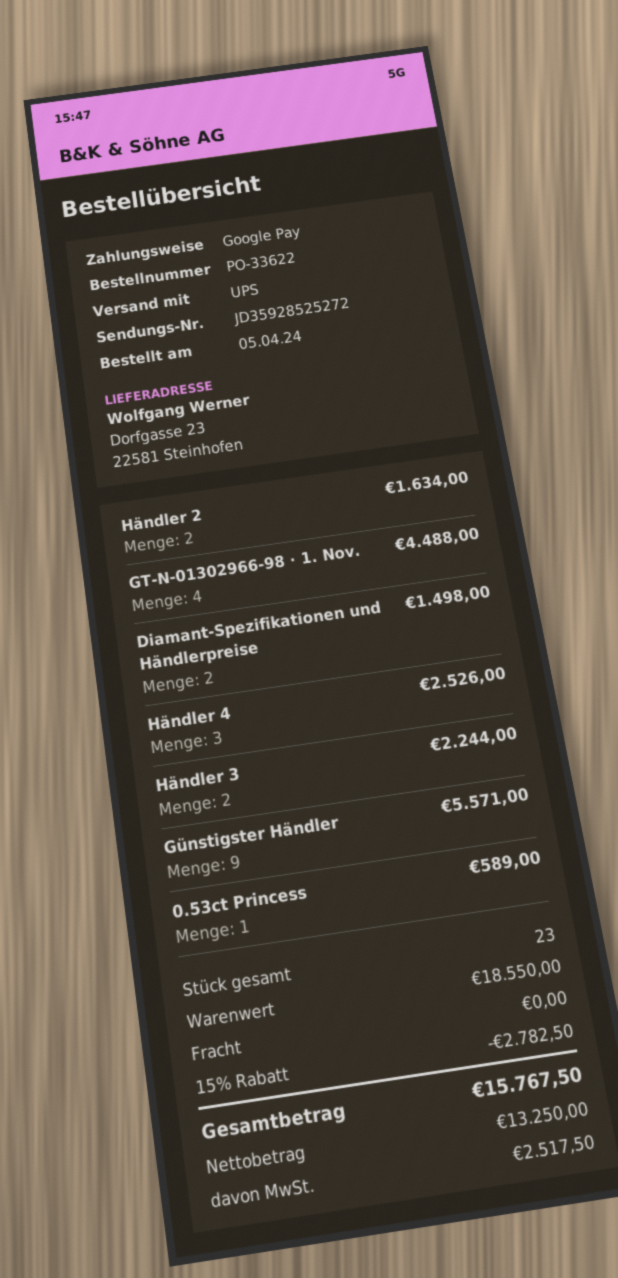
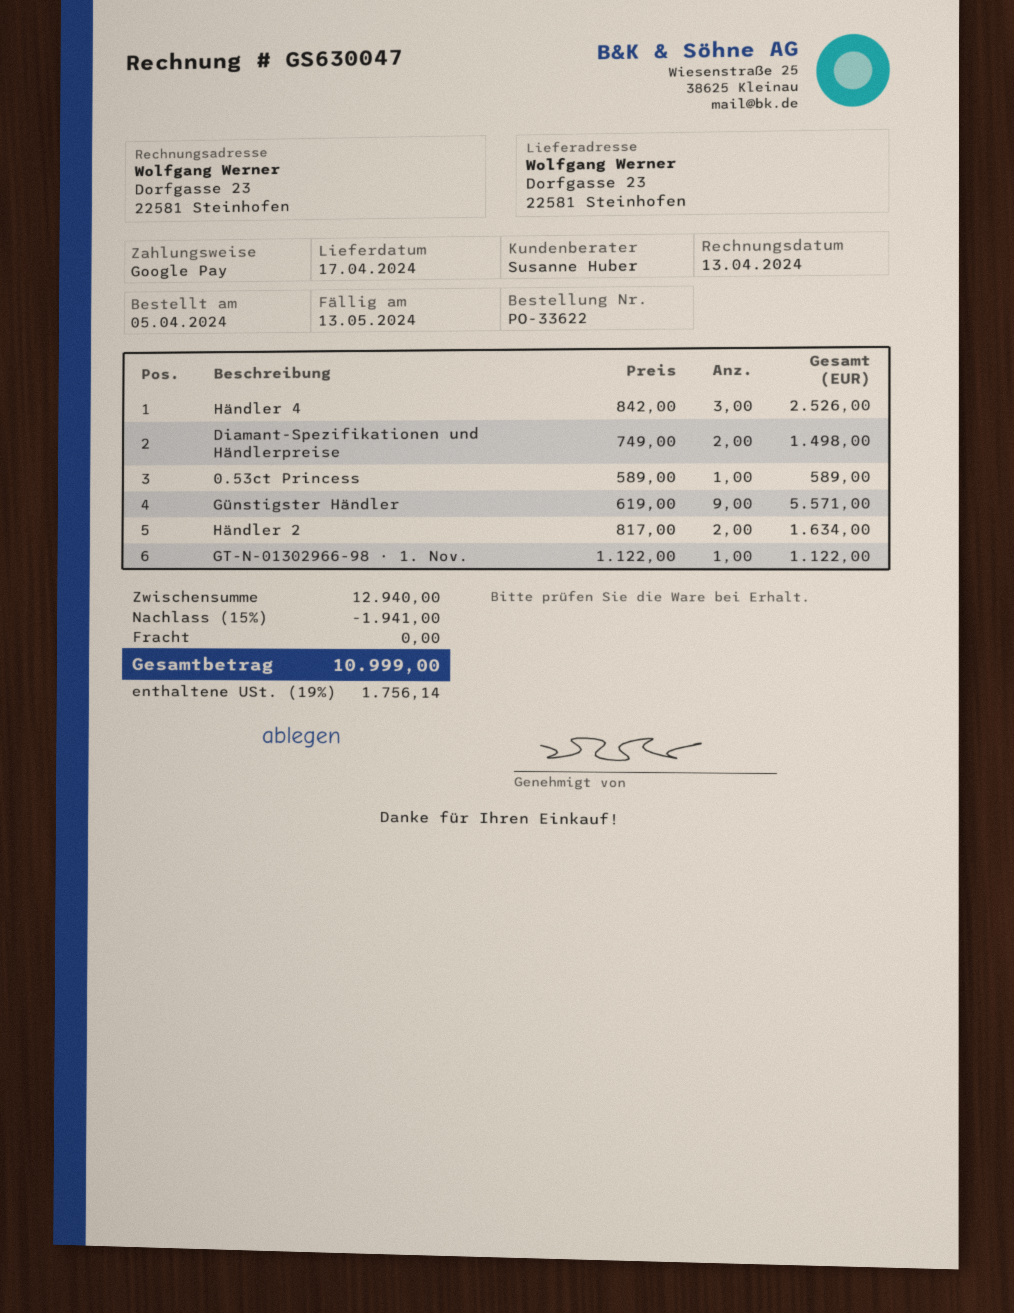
GT-N-01302966-98 · 1. Nov.: 4 for 4488.00 -> 1 for 1122.00
Händler 3: 2 for 2244.00 -> none
subtotal: 18550.00 -> 12940.00
discount: 15% = 2782.50 -> 15% = 1941.00
tax: 2517.50 -> 1756.14
total: 15767.50 -> 10999.00

